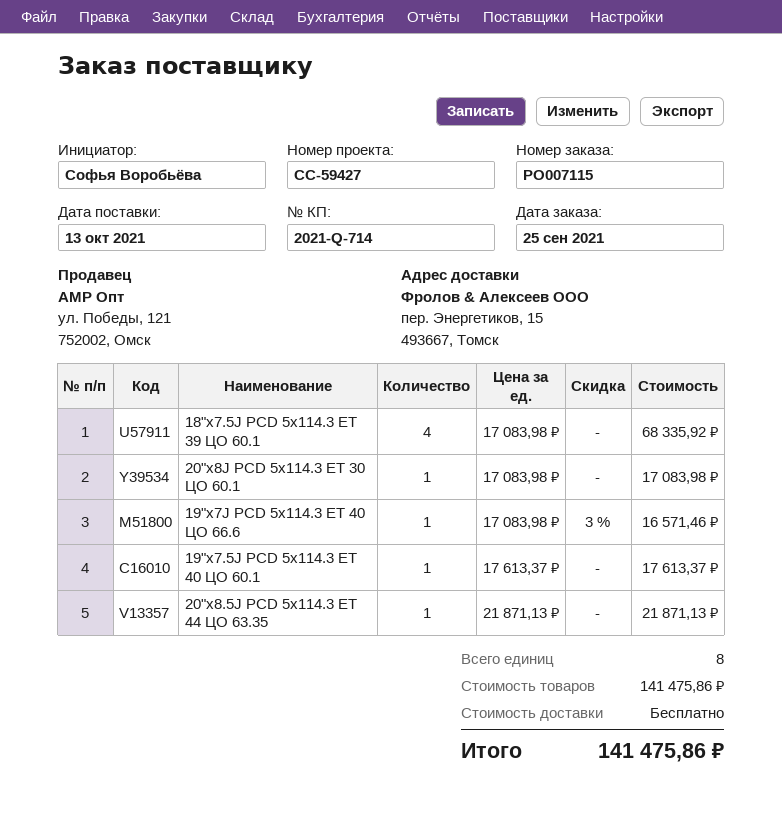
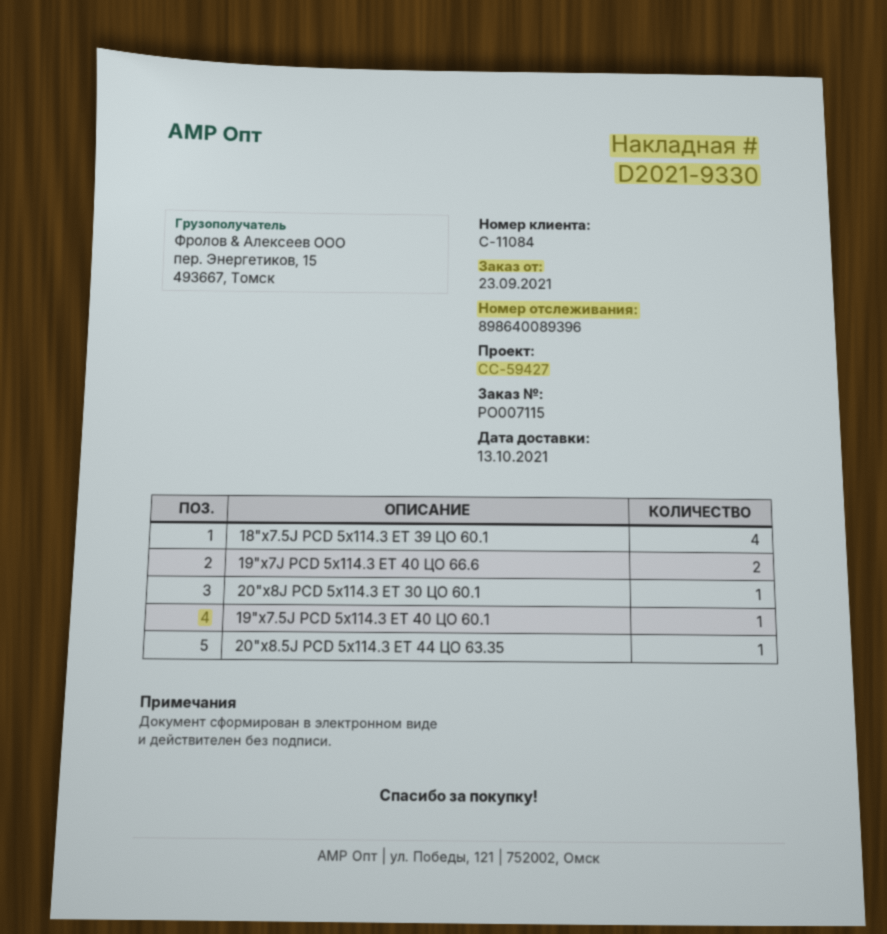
order date: 2021-09-25 -> 2021-09-23
19"x7J PCD 5x114.3 ЕТ 40 ЦО 66.6: 1 -> 2

